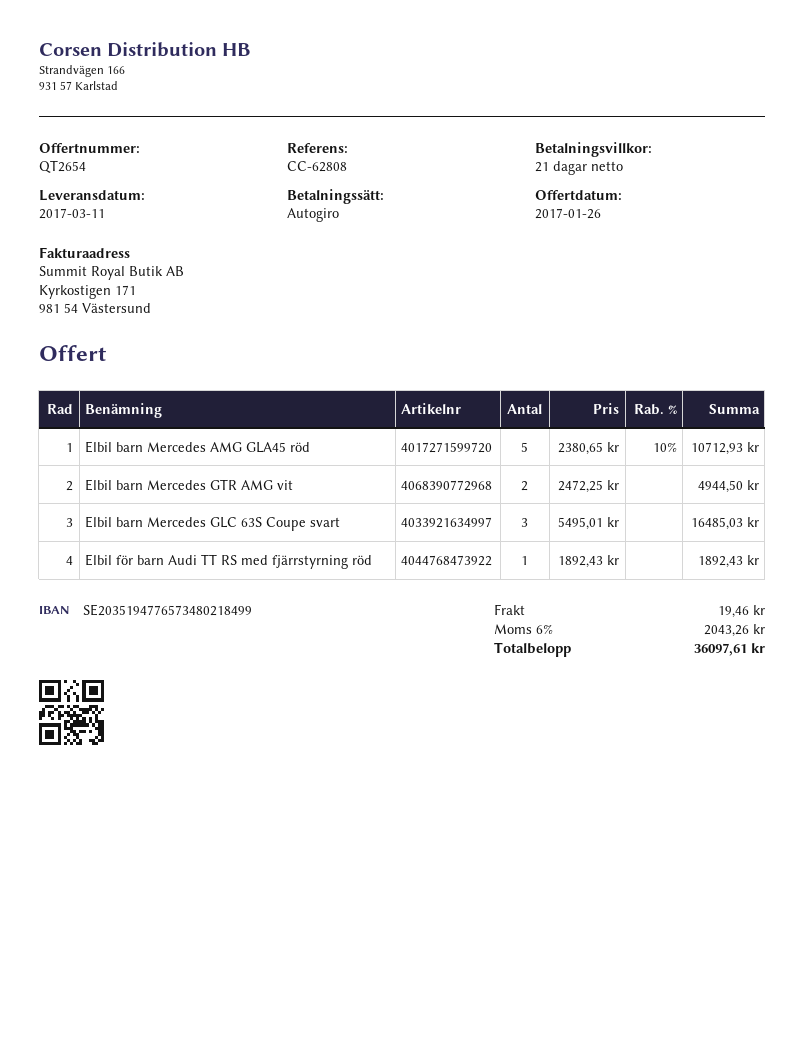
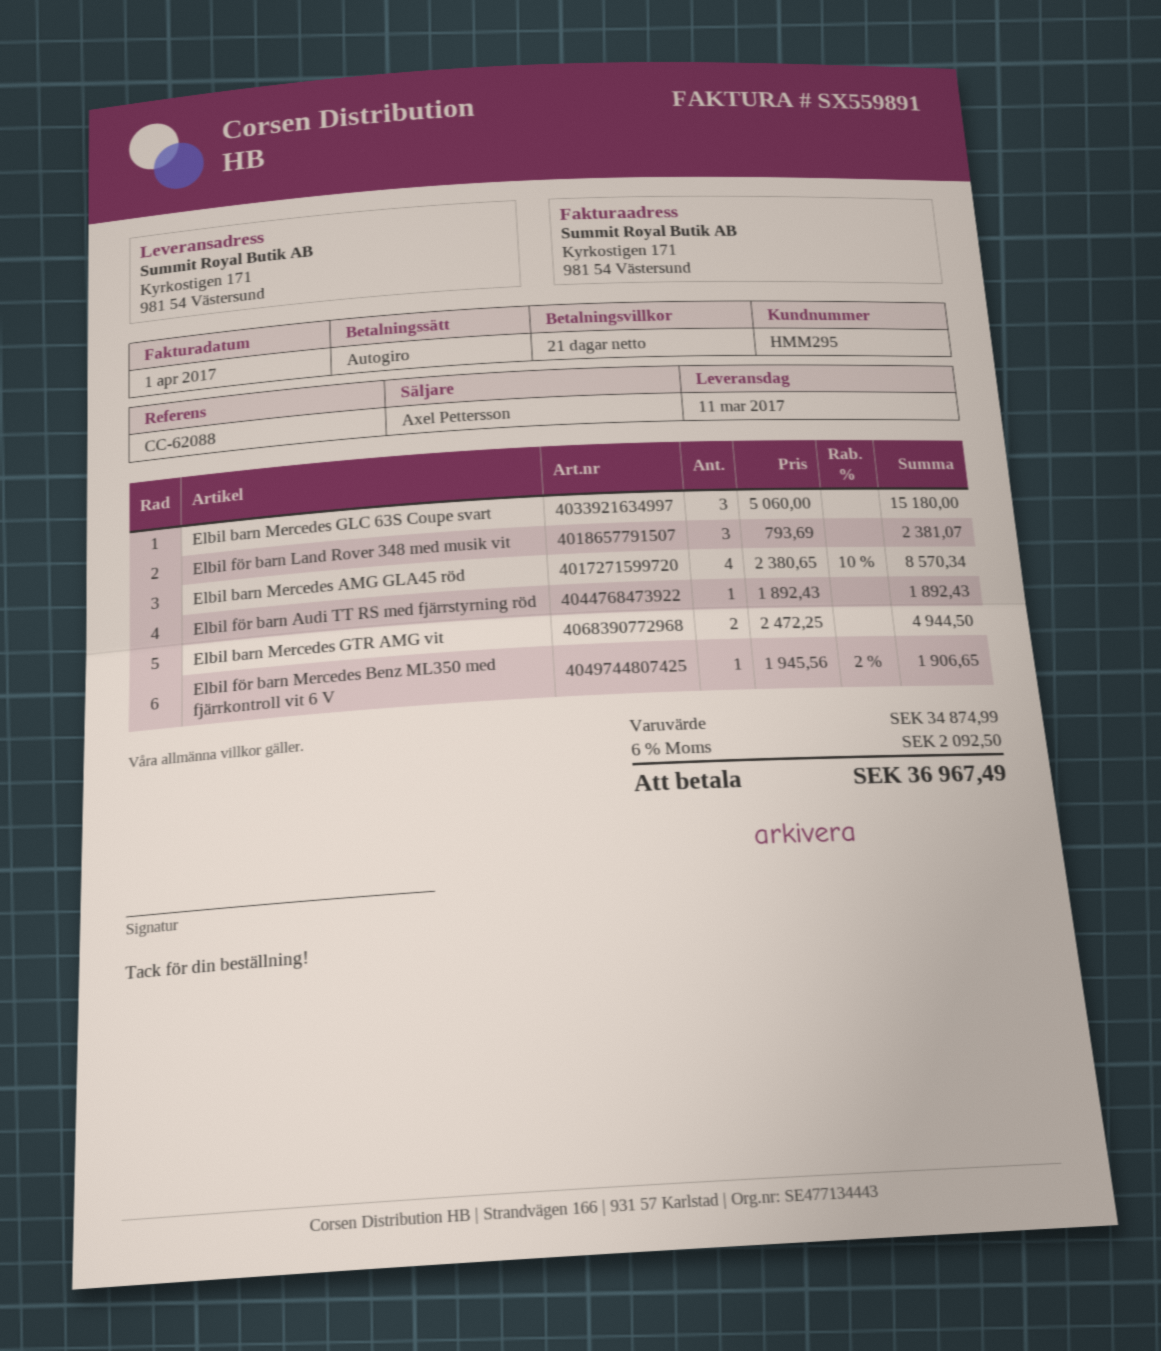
reference: CC-62808 -> CC-62088
Elbil barn Mercedes AMG GLA45 röd: 5 x 2380.65 - 10% = 10712.93 -> 4 x 2380.65 - 10% = 8570.34
Elbil barn Mercedes GLC 63S Coupe svart: 3 x 5495.01 = 16485.03 -> 3 x 5060.00 = 15180.00
Elbil för barn Land Rover 348 med musik vit: none -> 3 x 793.69 = 2381.07
Elbil för barn Mercedes Benz ML350 med fjärrkontroll vit 6 V: none -> 1 x 1945.56 - 2% = 1906.65
shipping: 19.46 -> none
tax: 6% = 2043.26 -> 6% = 2092.50
total: 36097.61 -> 36967.49

